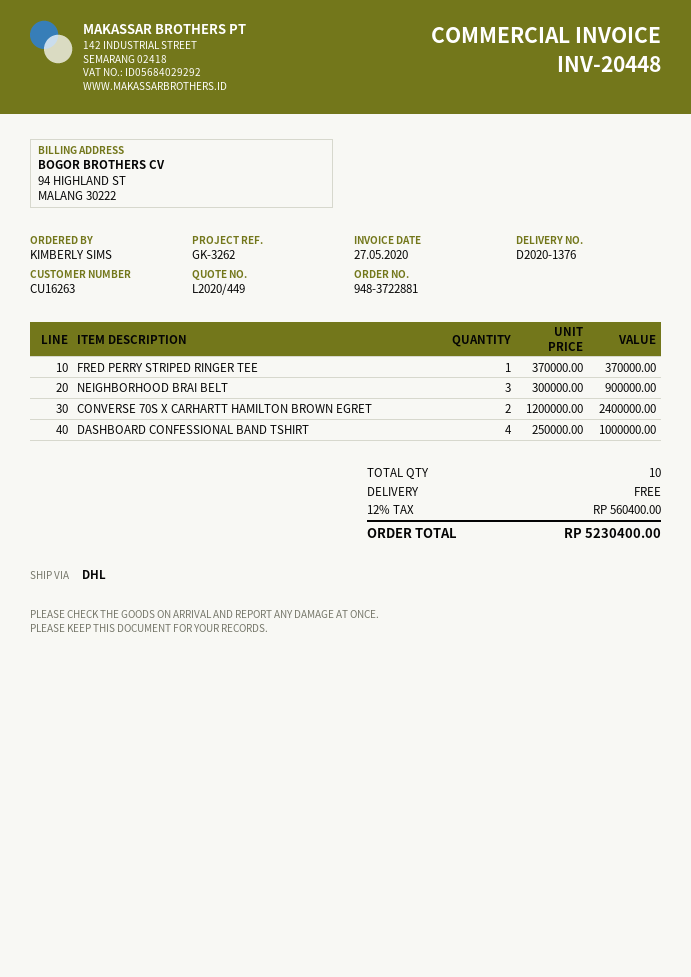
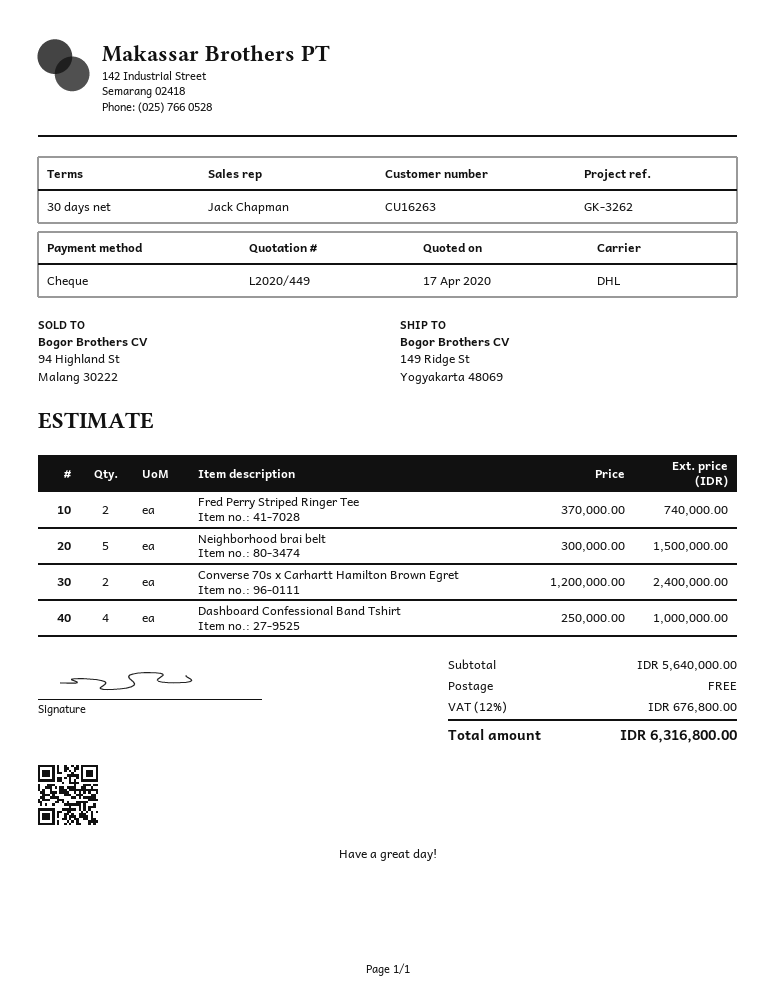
FRED PERRY STRIPED RINGER TEE: 1 x 370000.00 = 370000.00 -> 2 x 370000.00 = 740000.00
NEIGHBORHOOD BRAI BELT: 3 x 300000.00 = 900000.00 -> 5 x 300000.00 = 1500000.00
tax: 12% = 560400.00 -> 12% = 676800.00
total: 5230400.00 -> 6316800.00

